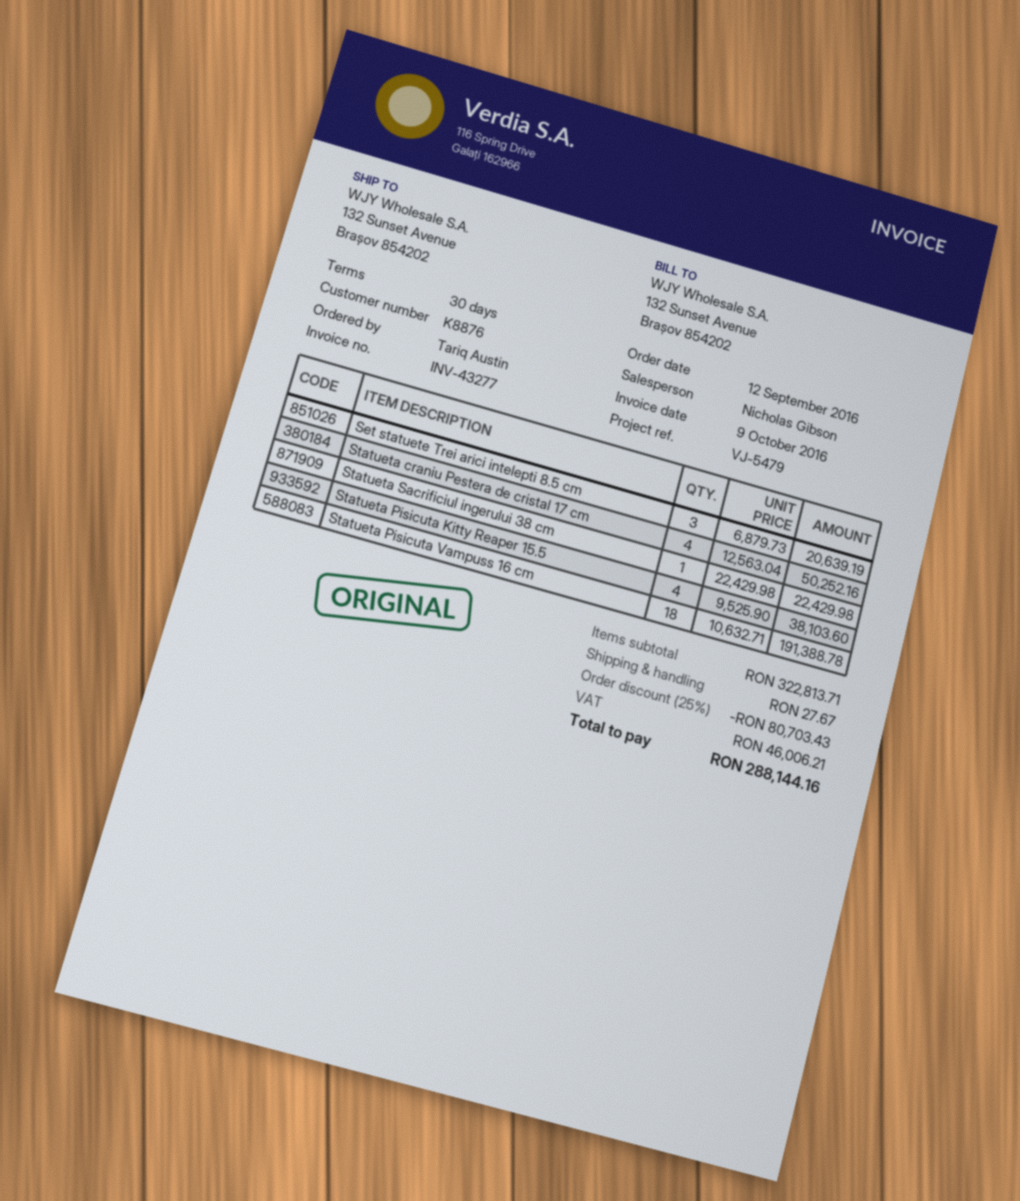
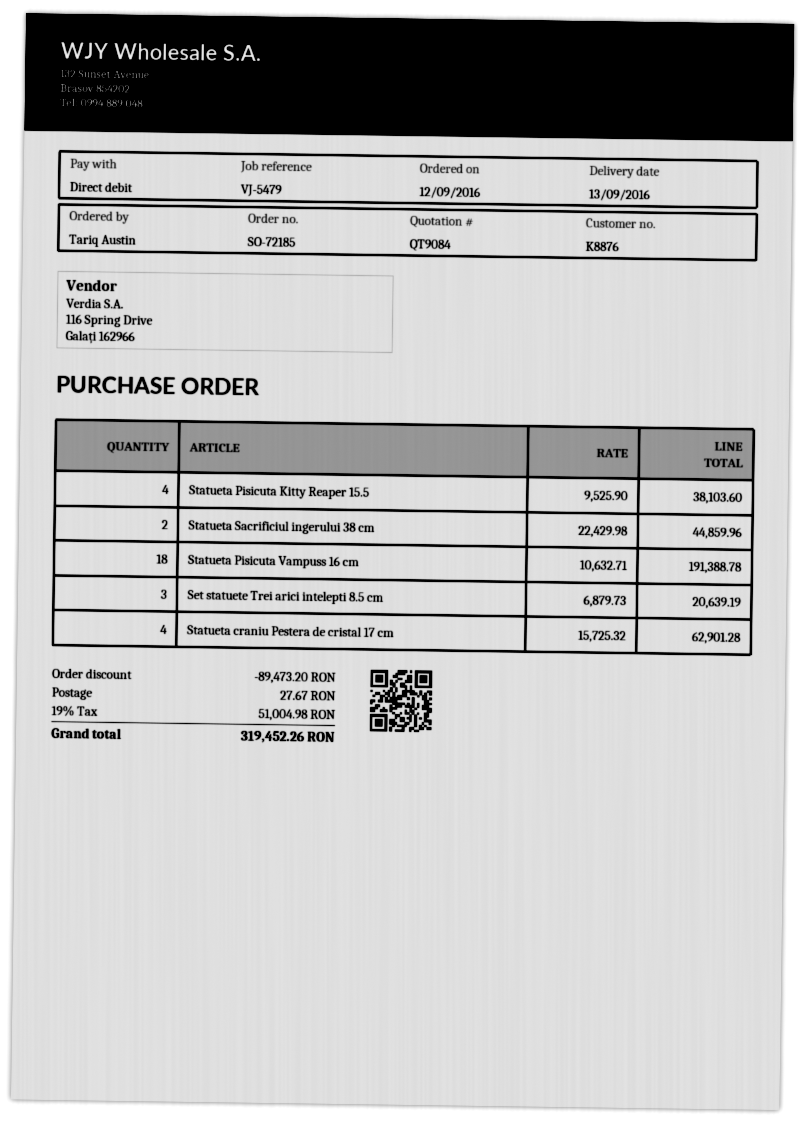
Statueta craniu Pestera de cristal 17 cm: 4 x 12563.04 = 50252.16 -> 4 x 15725.32 = 62901.28
Statueta Sacrificiul ingerului 38 cm: 1 x 22429.98 = 22429.98 -> 2 x 22429.98 = 44859.96
discount: 80703.43 -> 89473.20
tax: 46006.21 -> 51004.98
total: 288144.16 -> 319452.26

